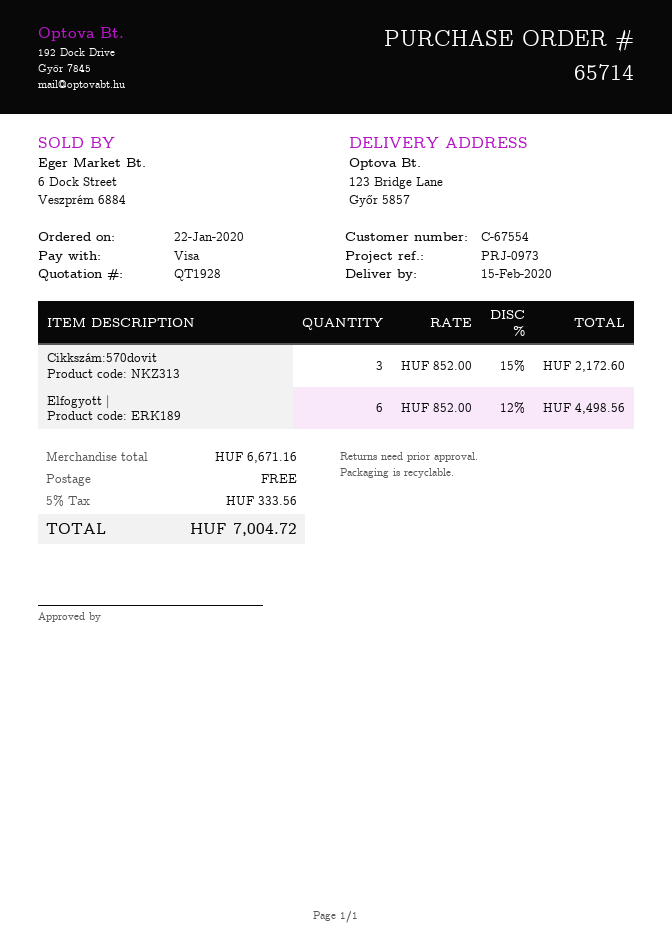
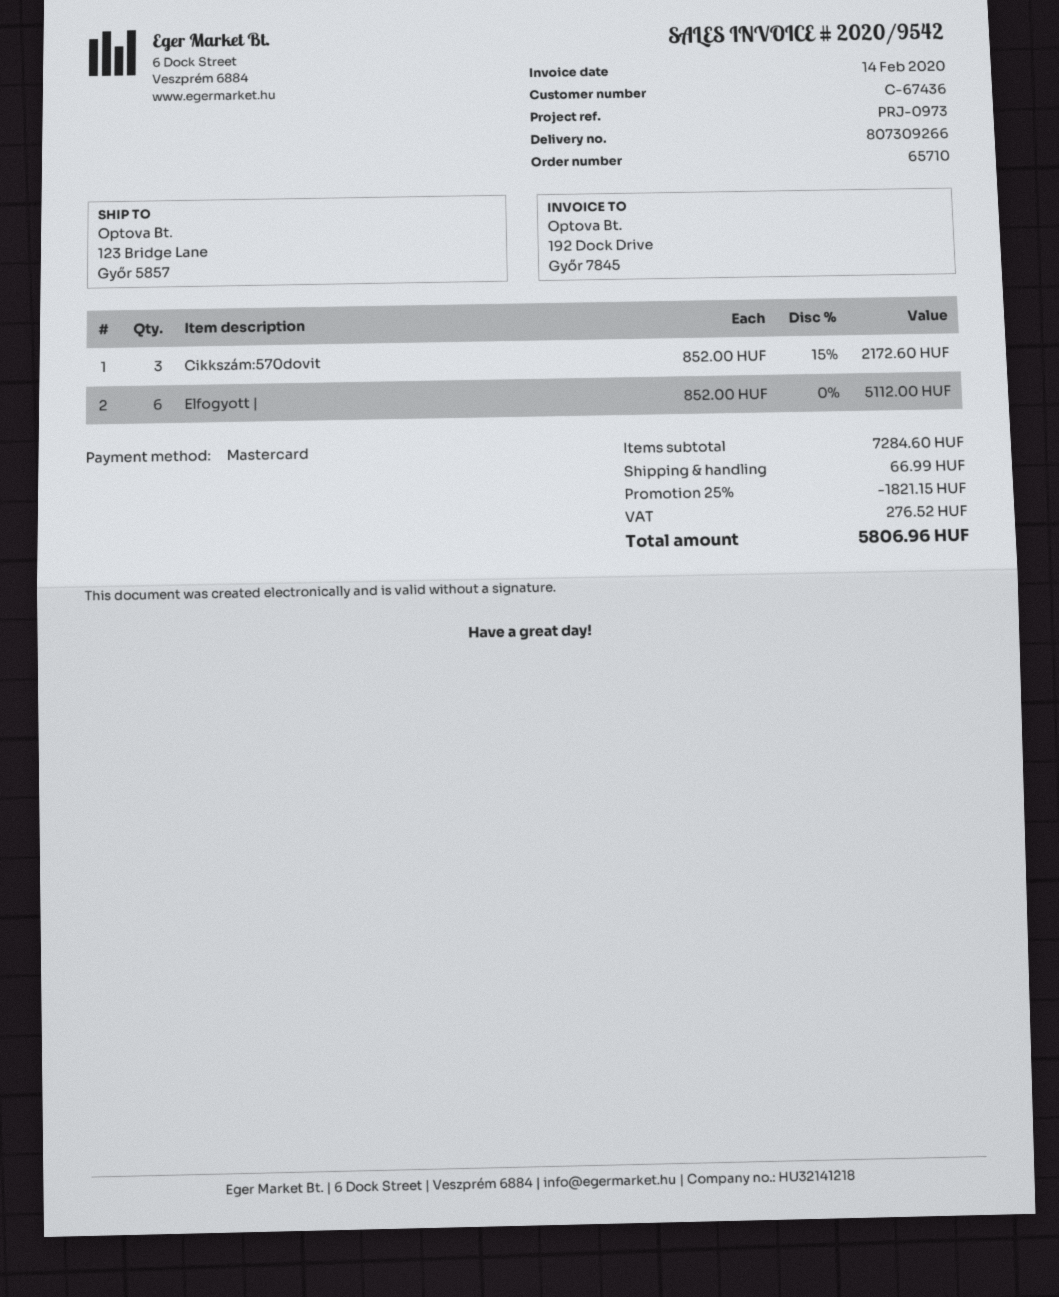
order number: 65714 -> 65710
customer number: C-67554 -> C-67436
payment method: Visa -> Mastercard
Elfogyott |: 6 x 852.00 - 12% = 4498.56 -> 6 x 852.00 = 5112.00
subtotal: 6671.16 -> 7284.60
discount: none -> 25% = 1821.15
shipping: 0.00 -> 66.99
tax: 333.56 -> 276.52
total: 7004.72 -> 5806.96

